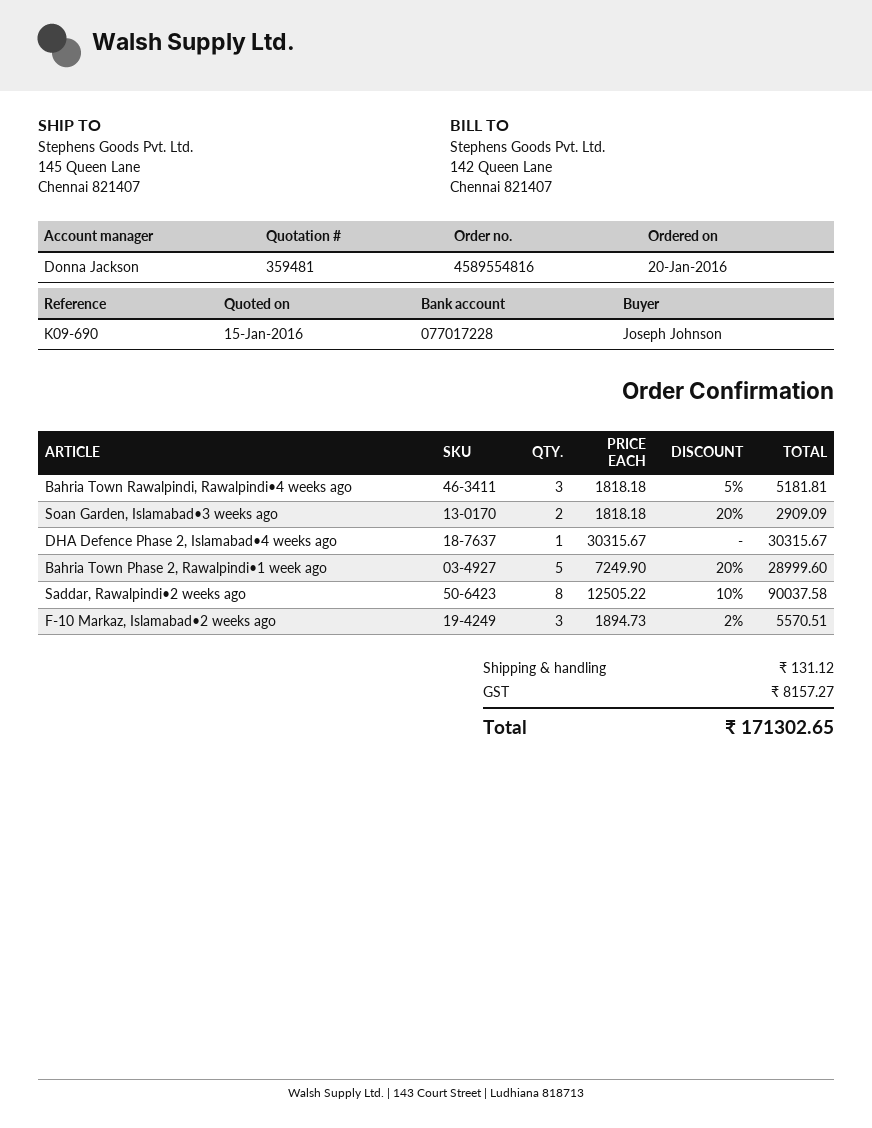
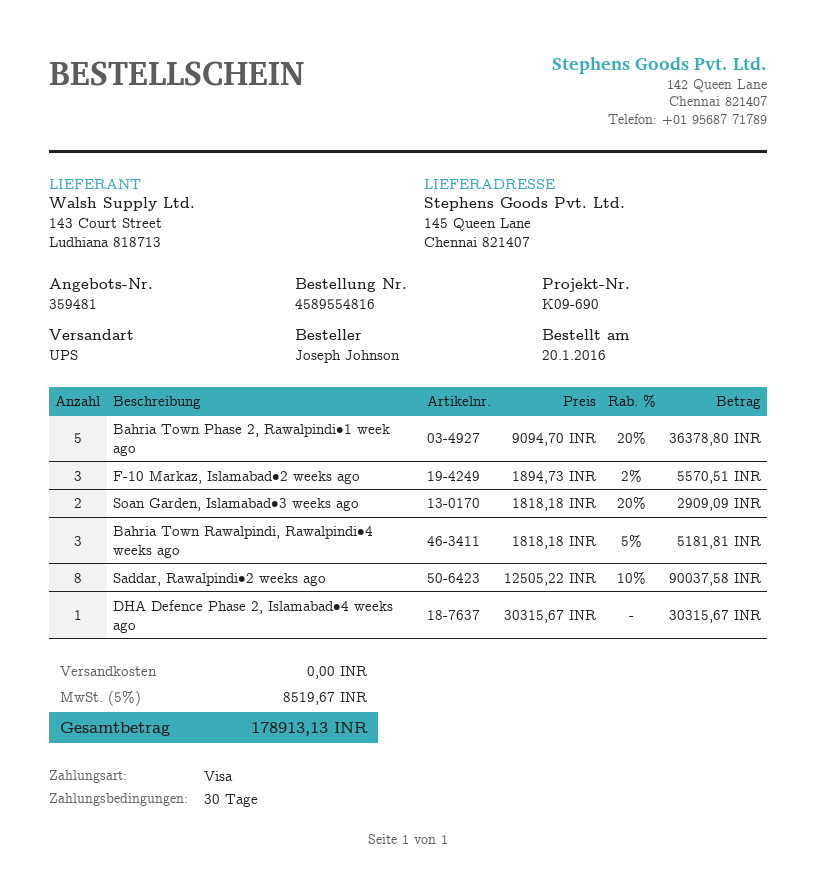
Bahria Town Phase 2, Rawalpindi•1 week ago: 5 x 7249.90 - 20% = 28999.60 -> 5 x 9094.70 - 20% = 36378.80
shipping: 131.12 -> 0.00
tax: 8157.27 -> 8519.67
total: 171302.65 -> 178913.13

